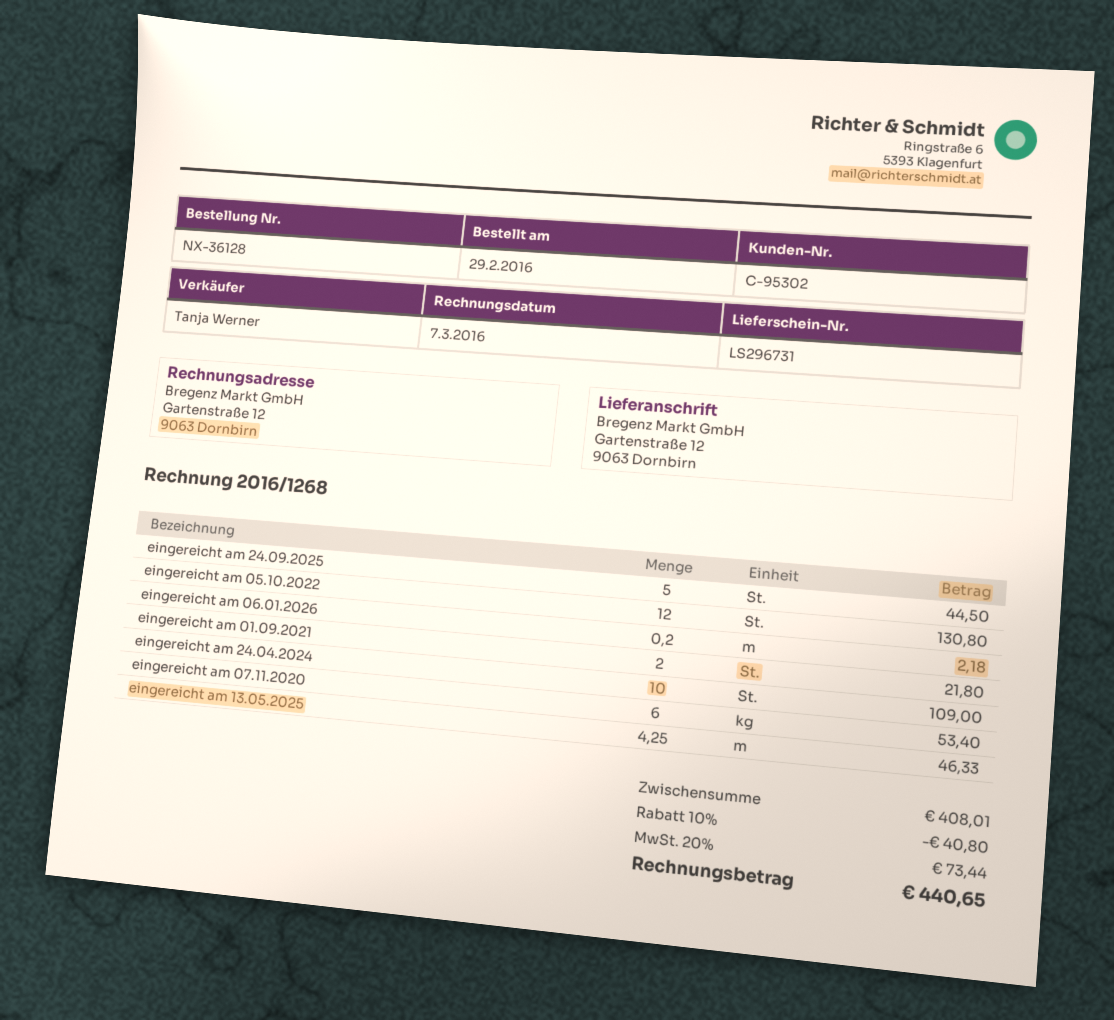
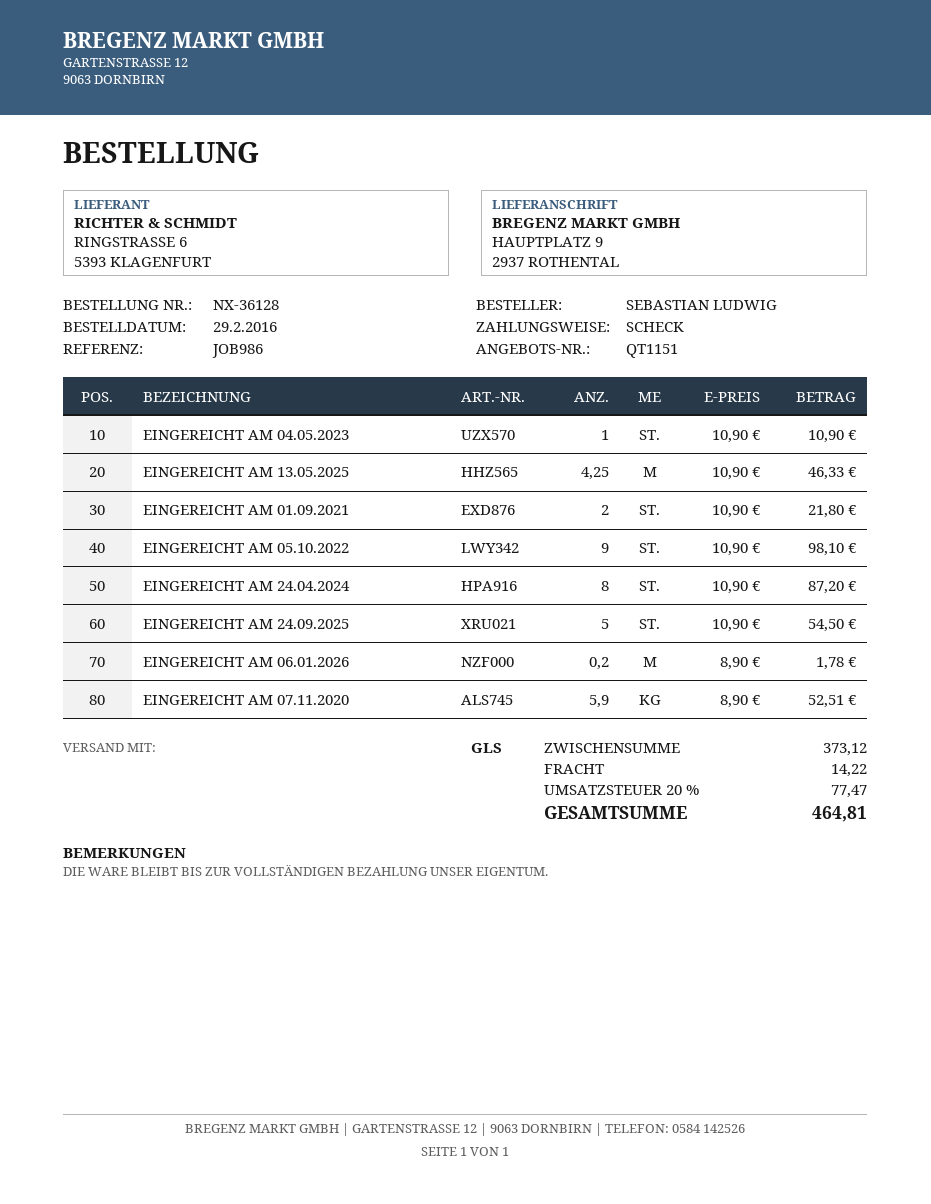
ship to: Gartenstraße 12, 9063 Dornbirn -> HAUPTPLATZ 9, 2937 ROTHENTAL
eingereicht am 24.09.2025: 5 for 44.50 -> 5 for 54.50
eingereicht am 05.10.2022: 12 for 130.80 -> 9 for 98.10
eingereicht am 06.01.2026: 0.2 for 2.18 -> 0.2 for 1.78
eingereicht am 24.04.2024: 10 for 109.00 -> 8 for 87.20
eingereicht am 07.11.2020: 6 for 53.40 -> 5.9 for 52.51
EINGEREICHT AM 04.05.2023: none -> 1 for 10.90
subtotal: 408.01 -> 373.12
discount: 10% = 40.80 -> none
shipping: none -> 14.22
tax: 20% = 73.44 -> 20% = 77.47
total: 440.65 -> 464.81

